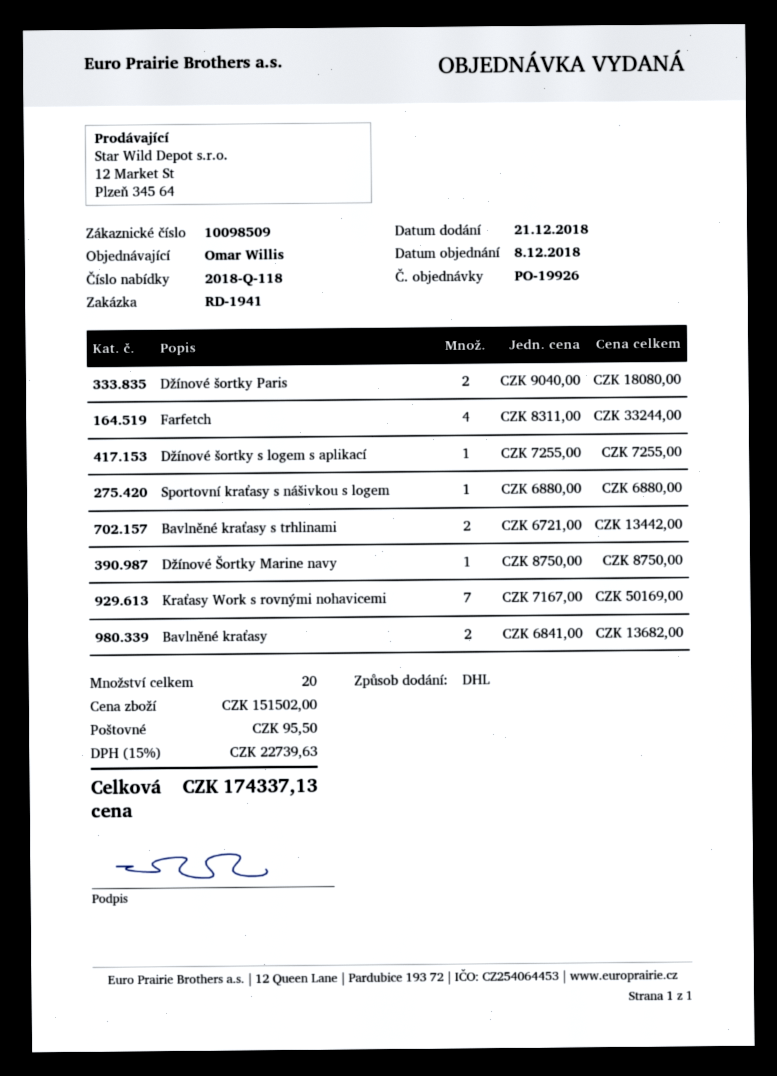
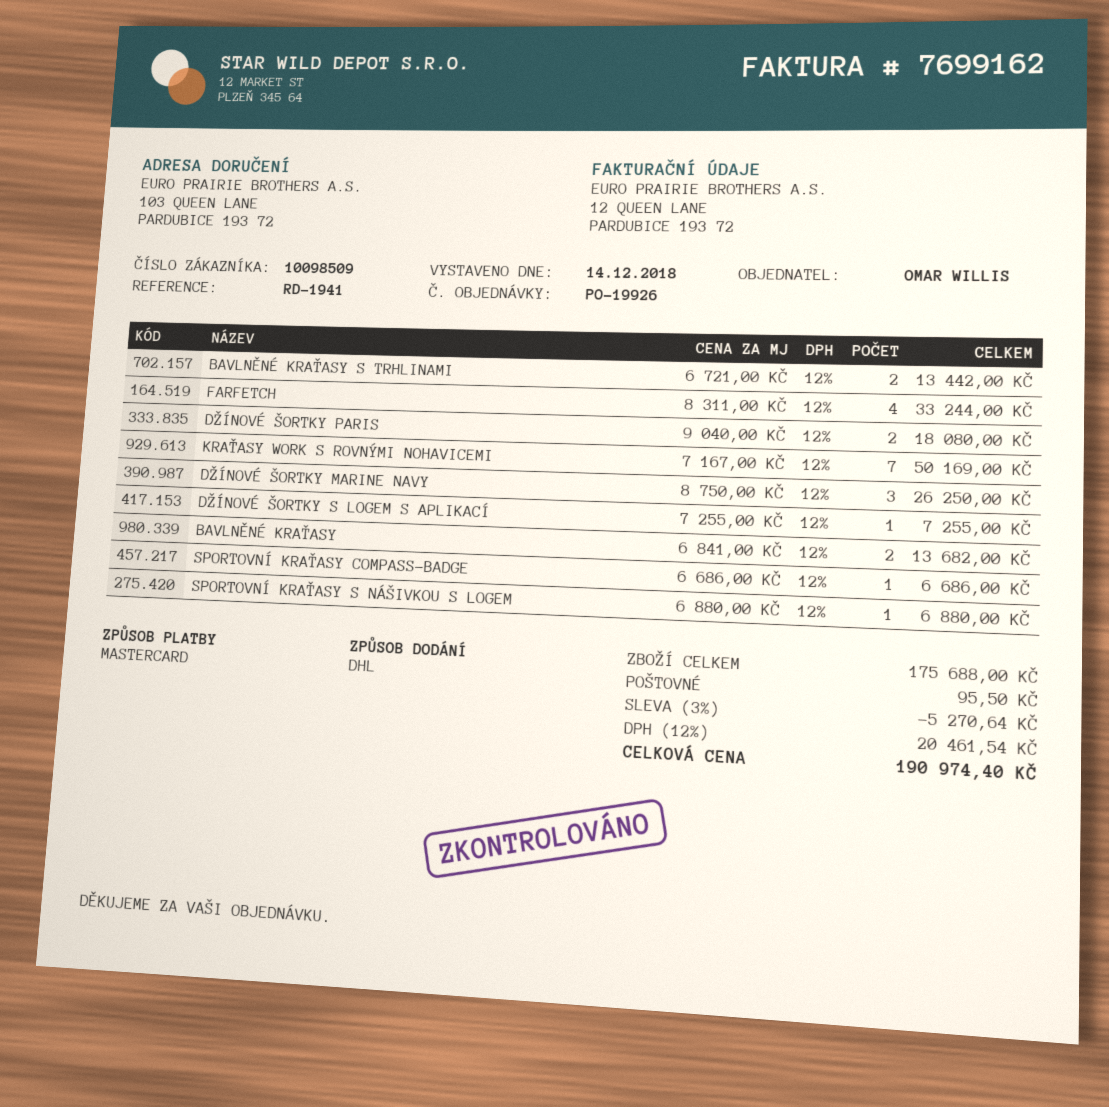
Džínové Šortky Marine navy: 1 x 8750.00 = 8750.00 -> 3 x 8750.00 = 26250.00
SPORTOVNÍ KRAŤASY COMPASS-BADGE: none -> 1 x 6686.00 = 6686.00
subtotal: 151502.00 -> 175688.00
discount: none -> 3% = 5270.64
tax: 15% = 22739.63 -> 12% = 20461.54
total: 174337.13 -> 190974.40

